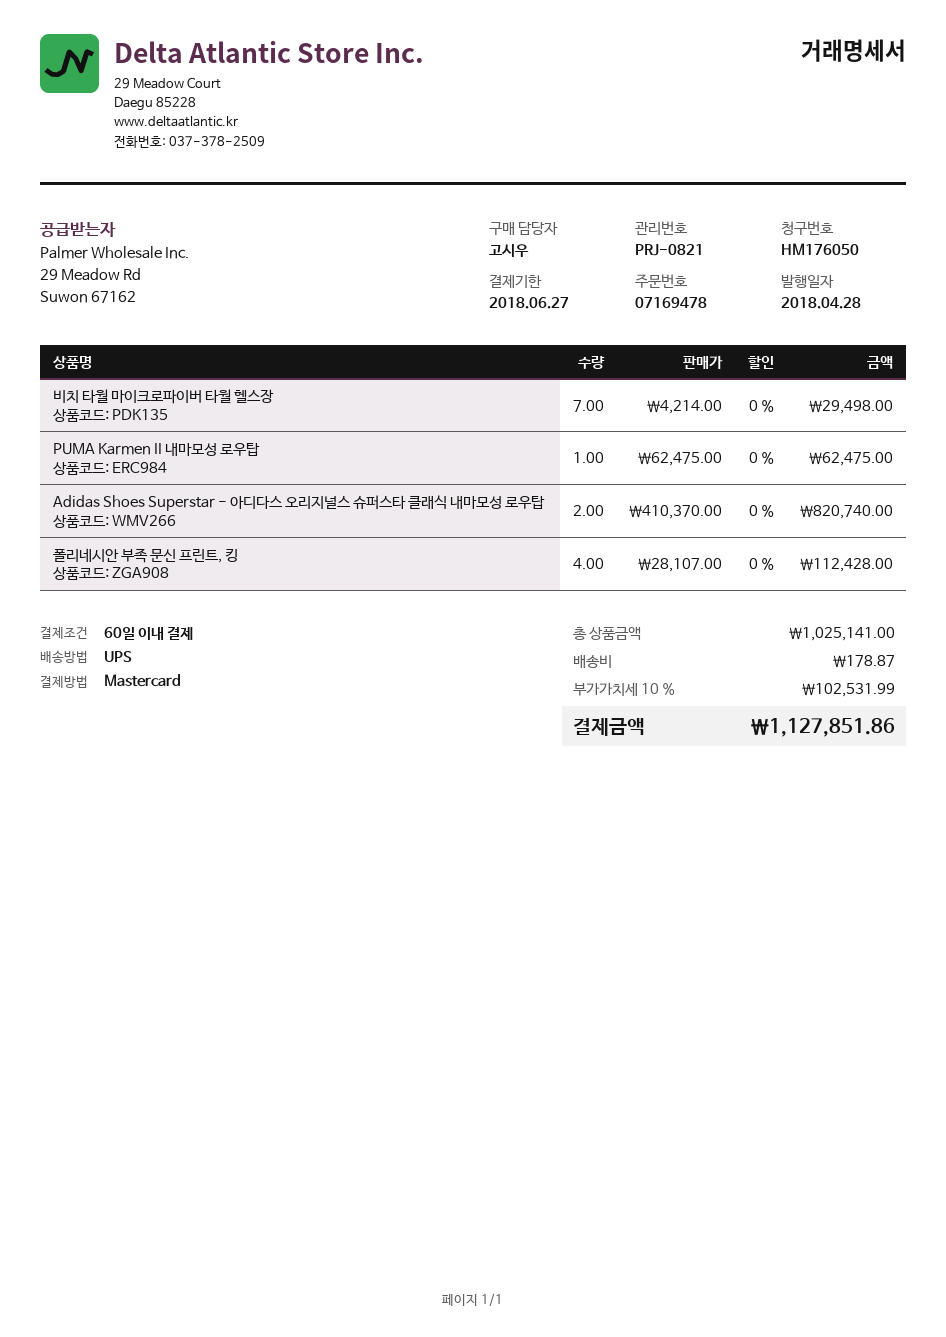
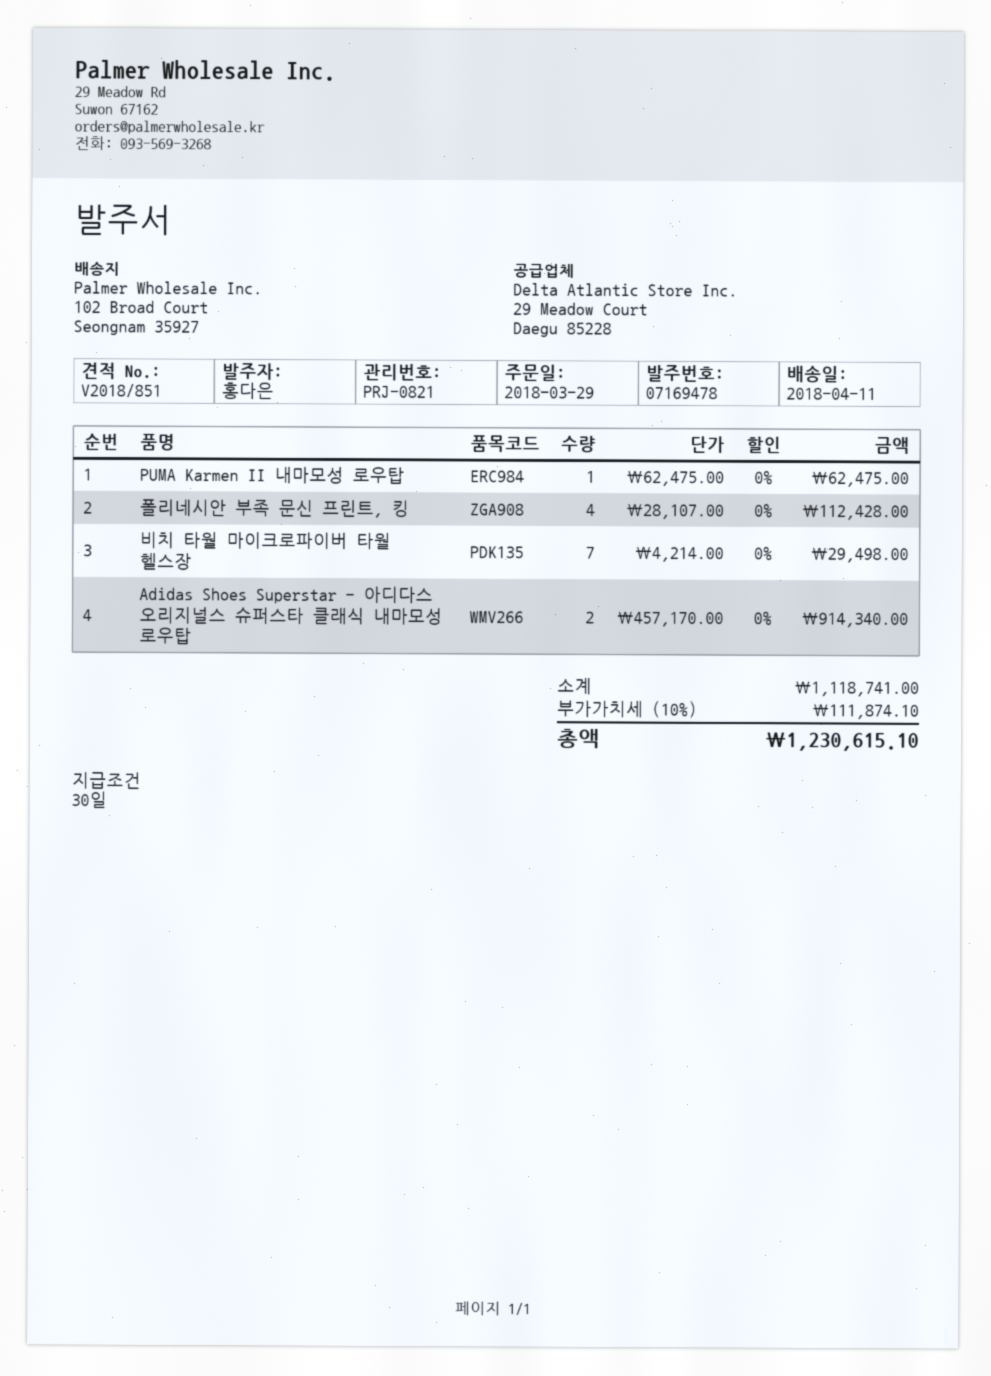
payment terms: 60 days -> 30 days
ordered by: 고시우 -> 홍다은
Adidas Shoes Superstar - 아디다스 오리지널스 슈퍼스타 클래식 내마모성 로우탑: 2 x 410370.00 = 820740.00 -> 2 x 457170.00 = 914340.00
subtotal: 1025141.00 -> 1118741.00
shipping: 178.87 -> none
tax: 10% = 102531.99 -> 10% = 111874.10
total: 1127851.86 -> 1230615.10

